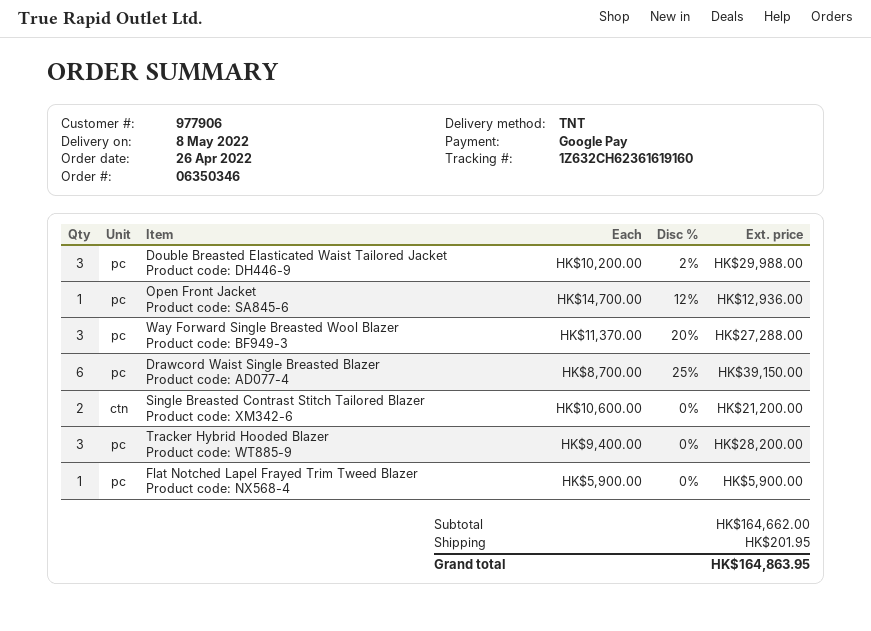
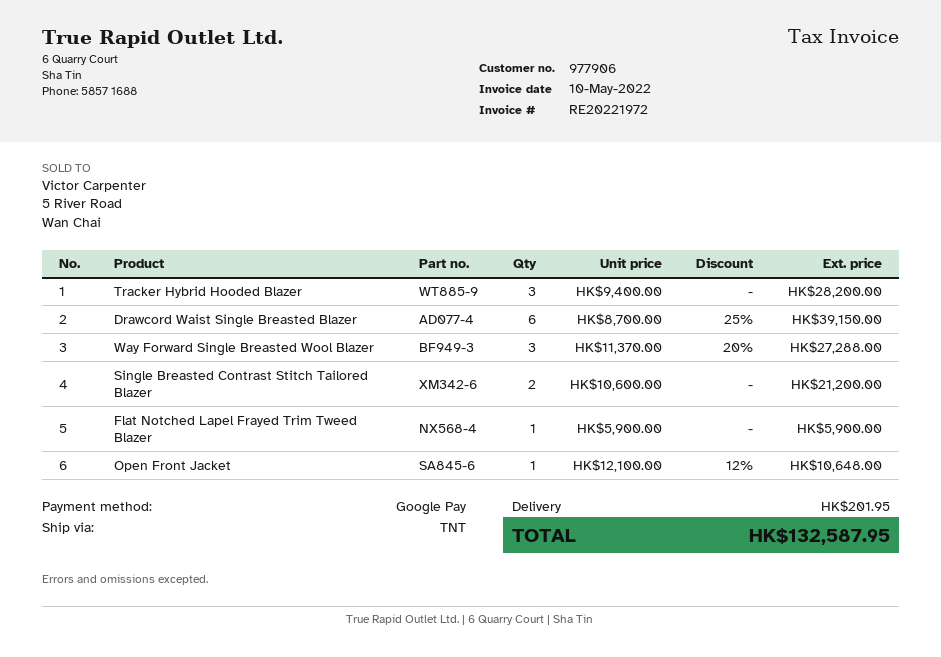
Double Breasted Elasticated Waist Tailored Jacket: 3 x 10200.00 - 2% = 29988.00 -> none
Open Front Jacket: 1 x 14700.00 - 12% = 12936.00 -> 1 x 12100.00 - 12% = 10648.00
total: 164863.95 -> 132587.95

